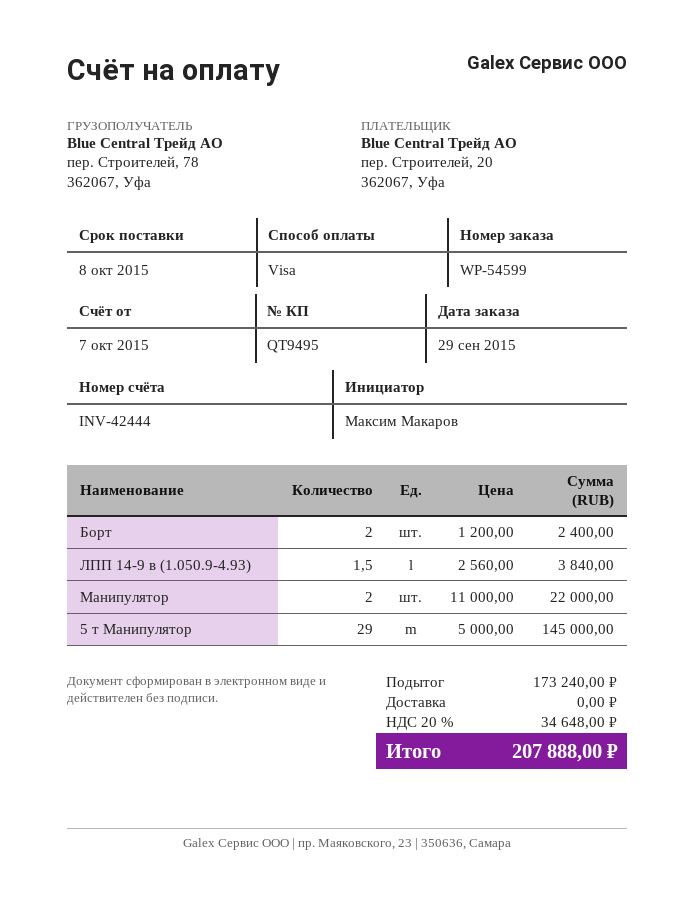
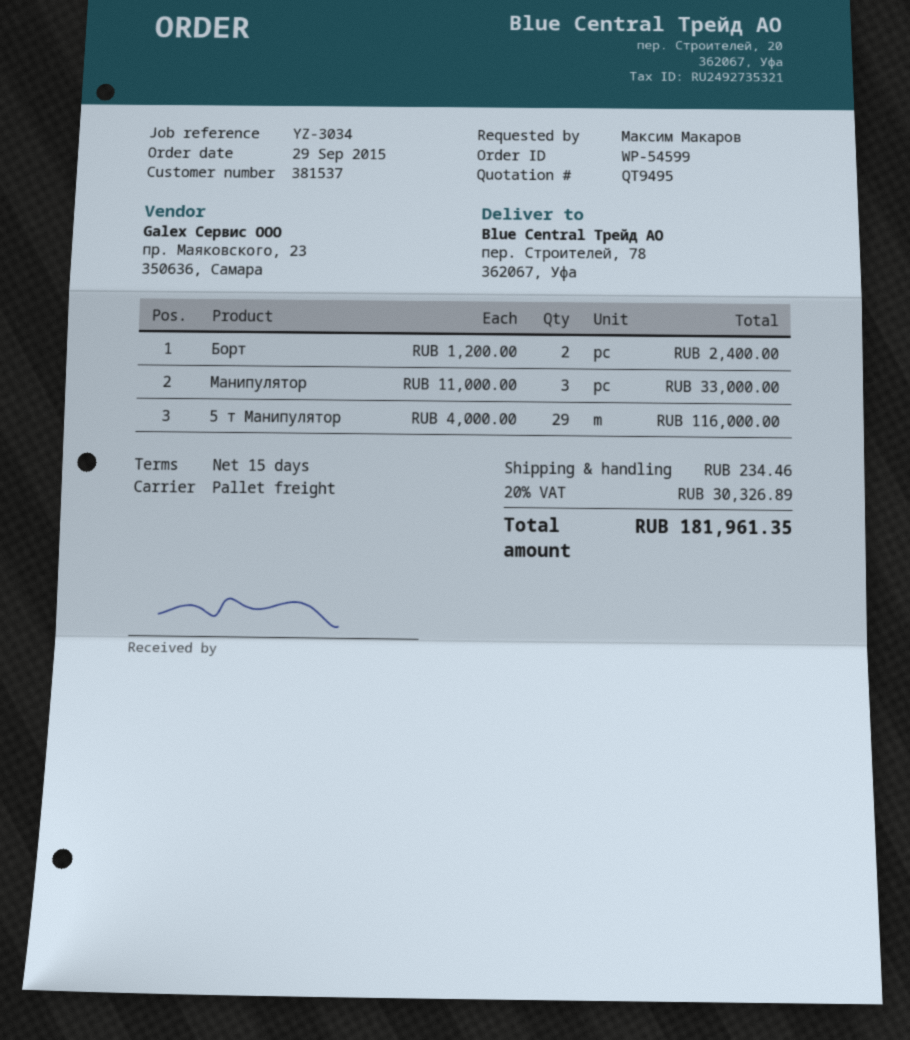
ЛПП 14-9 в (1.050.9-4.93): 1.5 x 2560.00 = 3840.00 -> none
Манипулятор: 2 x 11000.00 = 22000.00 -> 3 x 11000.00 = 33000.00
5 т Манипулятор: 29 x 5000.00 = 145000.00 -> 29 x 4000.00 = 116000.00
shipping: 0.00 -> 234.46
tax: 20% = 34648.00 -> 20% = 30326.89
total: 207888.00 -> 181961.35

